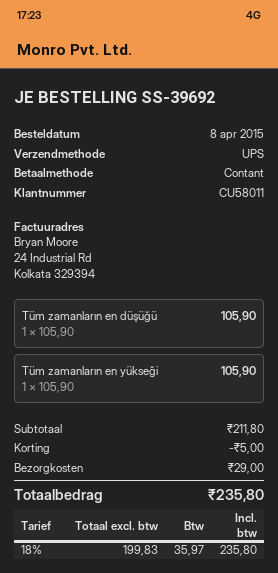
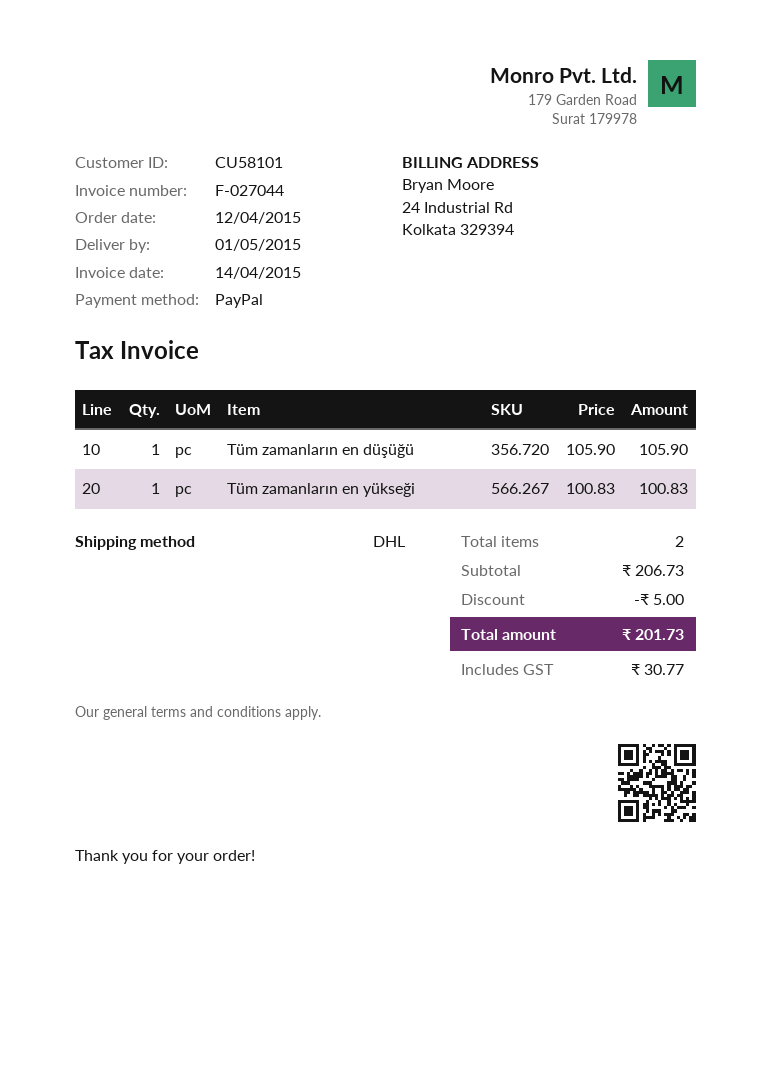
order date: 2015-04-08 -> 2015-04-12
customer number: CU58011 -> CU58101
payment method: cash -> PayPal
shipping method: UPS -> DHL
Tüm zamanların en yükseği: 1 x 105.90 = 105.90 -> 1 x 100.83 = 100.83
subtotal: 211.80 -> 206.73
shipping: 29.00 -> none
tax: 35.97 -> 30.77
total: 235.80 -> 201.73

